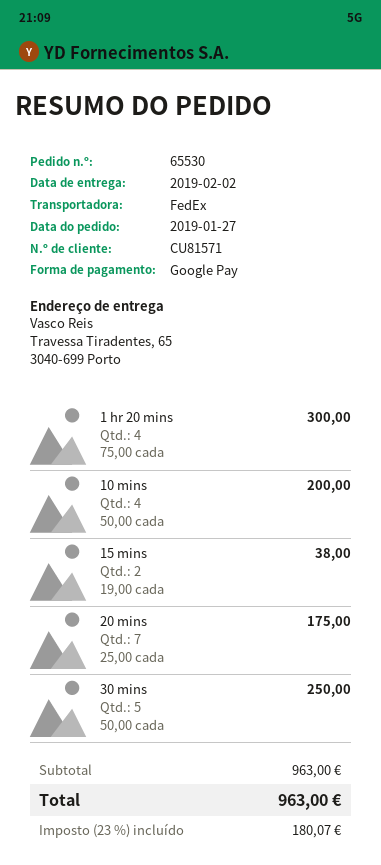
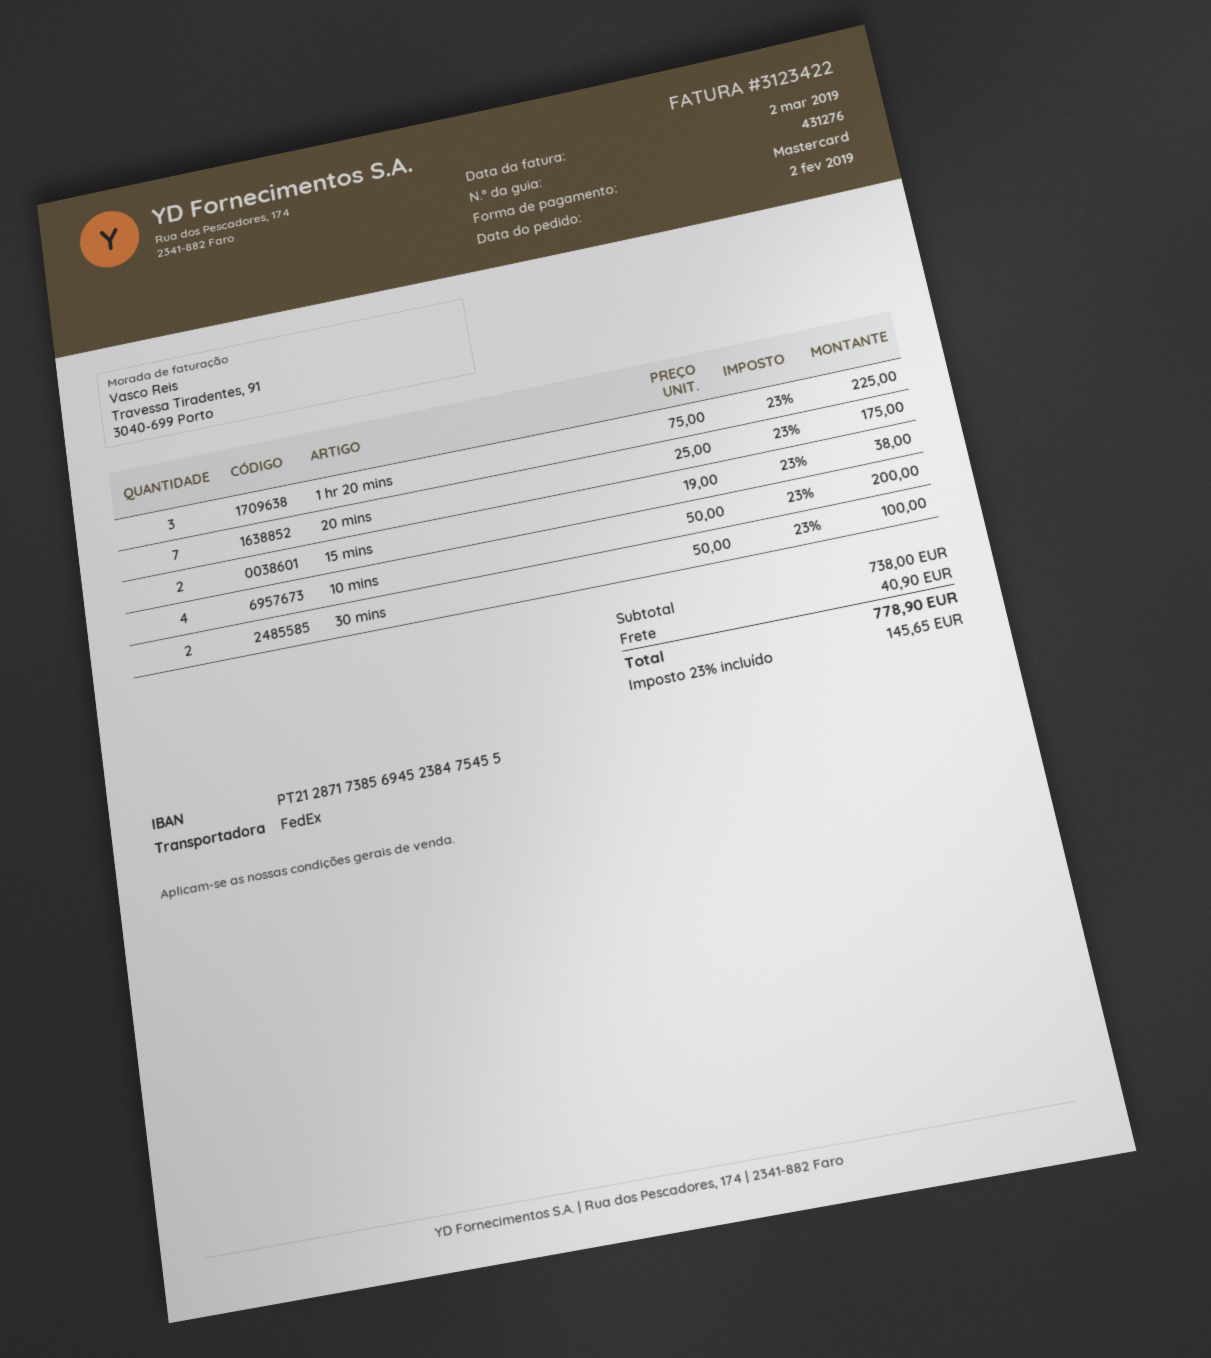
order date: 2019-01-27 -> 2019-02-02
payment method: Google Pay -> Mastercard
1 hr 20 mins: 4 x 75.00 = 300.00 -> 3 x 75.00 = 225.00
30 mins: 5 x 50.00 = 250.00 -> 2 x 50.00 = 100.00
subtotal: 963.00 -> 738.00
shipping: none -> 40.90
tax: 23% = 180.07 -> 23% = 145.65
total: 963.00 -> 778.90

